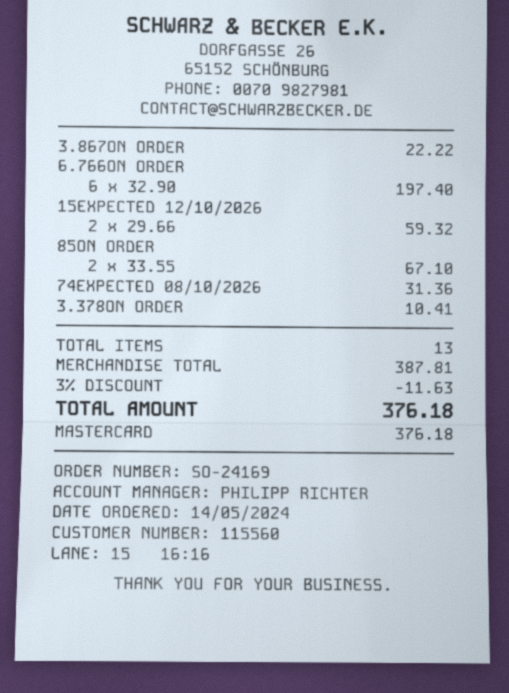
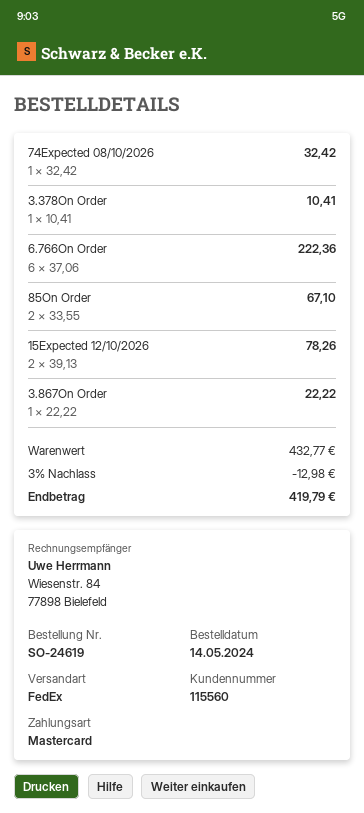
order number: SO-24169 -> SO-24619
6.766ON ORDER: 6 x 32.90 = 197.40 -> 6 x 37.06 = 222.36
15EXPECTED 12/10/2026: 2 x 29.66 = 59.32 -> 2 x 39.13 = 78.26
74EXPECTED 08/10/2026: 1 x 31.36 = 31.36 -> 1 x 32.42 = 32.42
subtotal: 387.81 -> 432.77
discount: 3% = 11.63 -> 3% = 12.98
total: 376.18 -> 419.79

